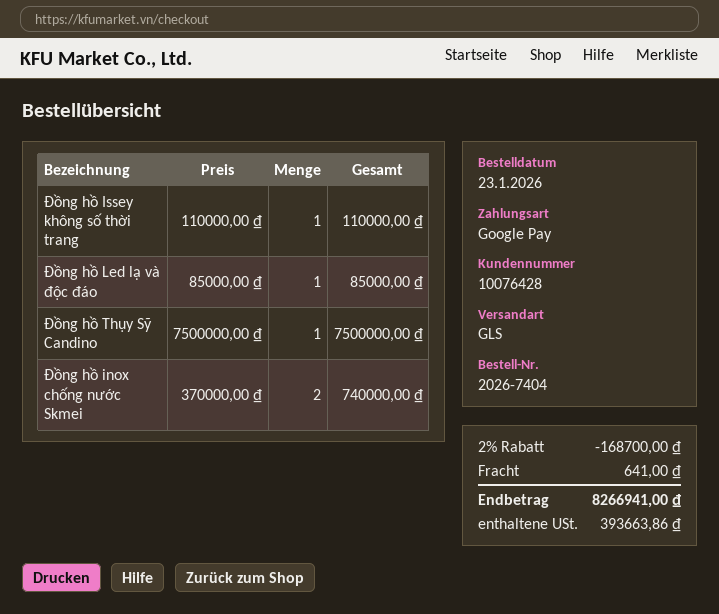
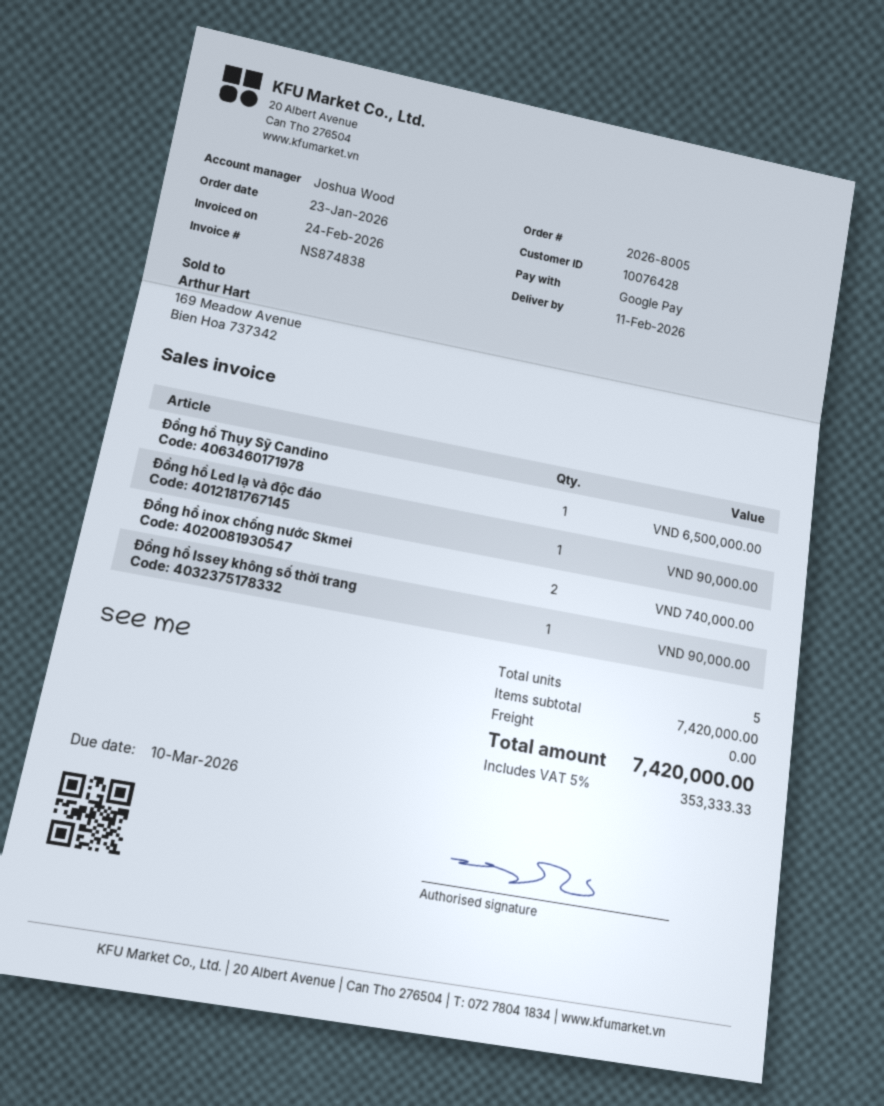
order number: 2026-7404 -> 2026-8005
Đồng hồ Issey không số thời trang: 1 for 110000.00 -> 1 for 90000.00
Đồng hồ Led lạ và độc đáo: 1 for 85000.00 -> 1 for 90000.00
Đồng hồ Thụy Sỹ Candino: 1 for 7500000.00 -> 1 for 6500000.00
discount: 2% = 168700.00 -> none
shipping: 641.00 -> 0.00
tax: 393663.86 -> 353333.33
total: 8266941.00 -> 7420000.00

